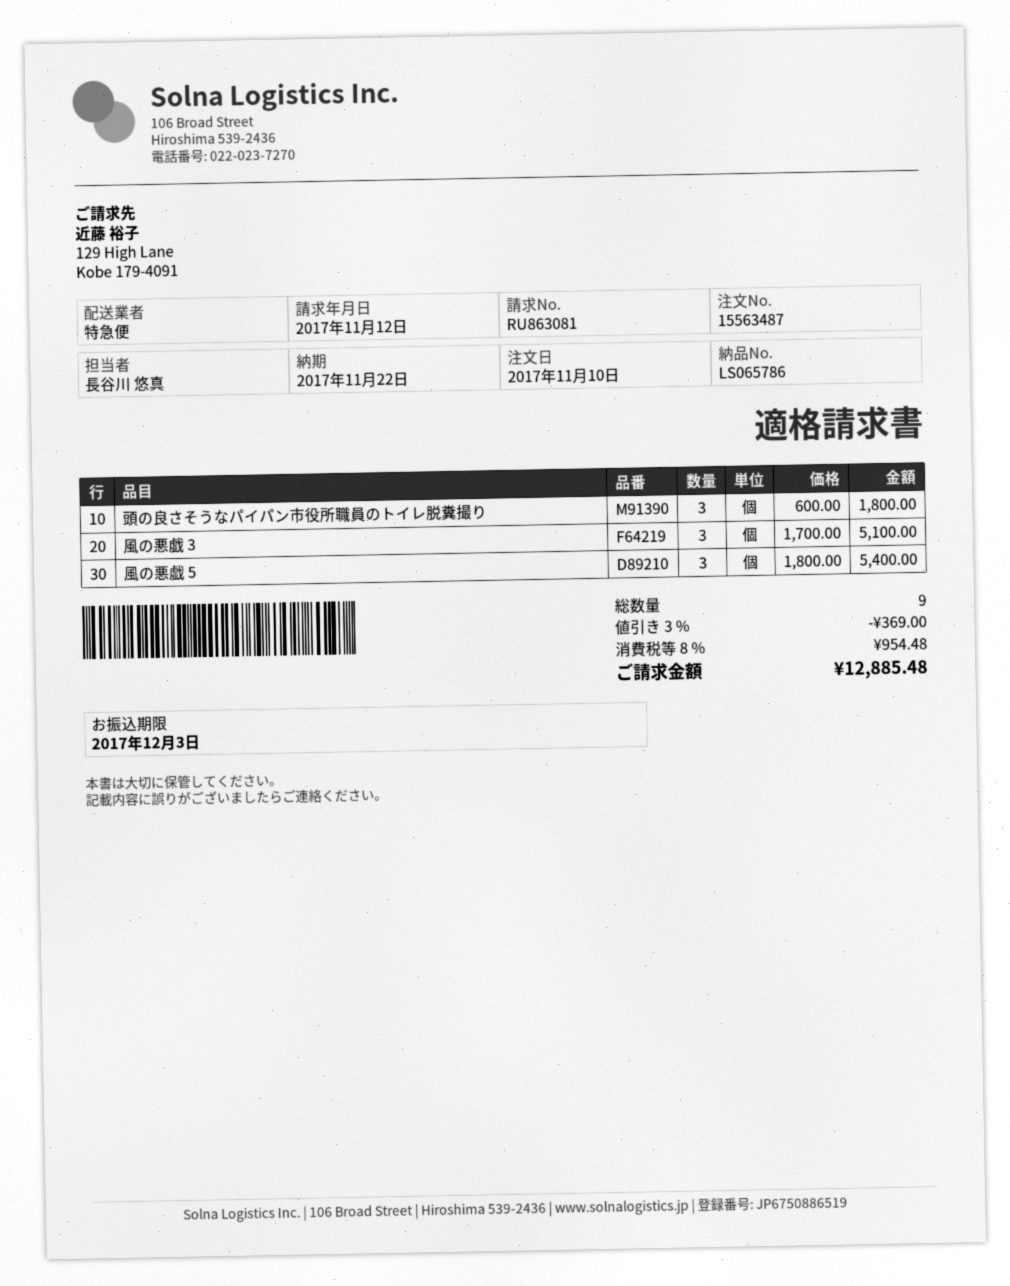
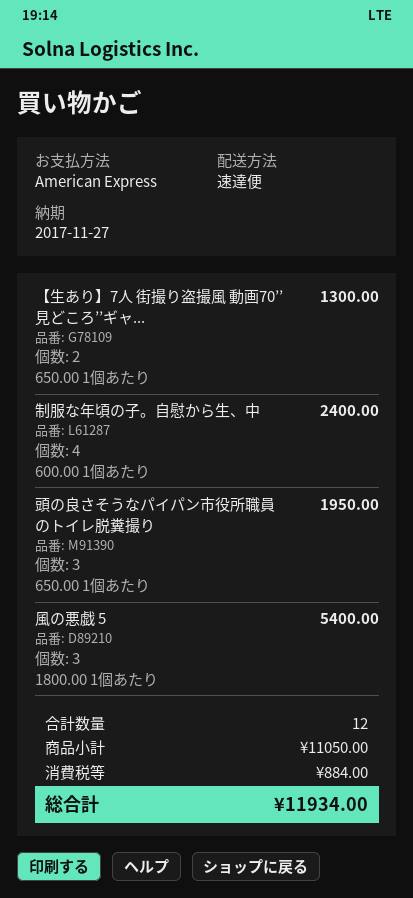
delivery date: 2017-11-22 -> 2017-11-27
頭の良さそうなパイパン市役所職員のトイレ脱糞撮り: 3 x 600.00 = 1800.00 -> 3 x 650.00 = 1950.00
風の悪戯 3: 3 x 1700.00 = 5100.00 -> none
【生あり】7人 街撮り盗撮風 動画70’’見どころ’’ギャ...: none -> 2 x 650.00 = 1300.00
制服な年頃の子。自慰から生、中: none -> 4 x 600.00 = 2400.00
total quantity: 9 -> 12
discount: 3% = 369.00 -> none
tax: 954.48 -> 884.00
total: 12885.48 -> 11934.00

